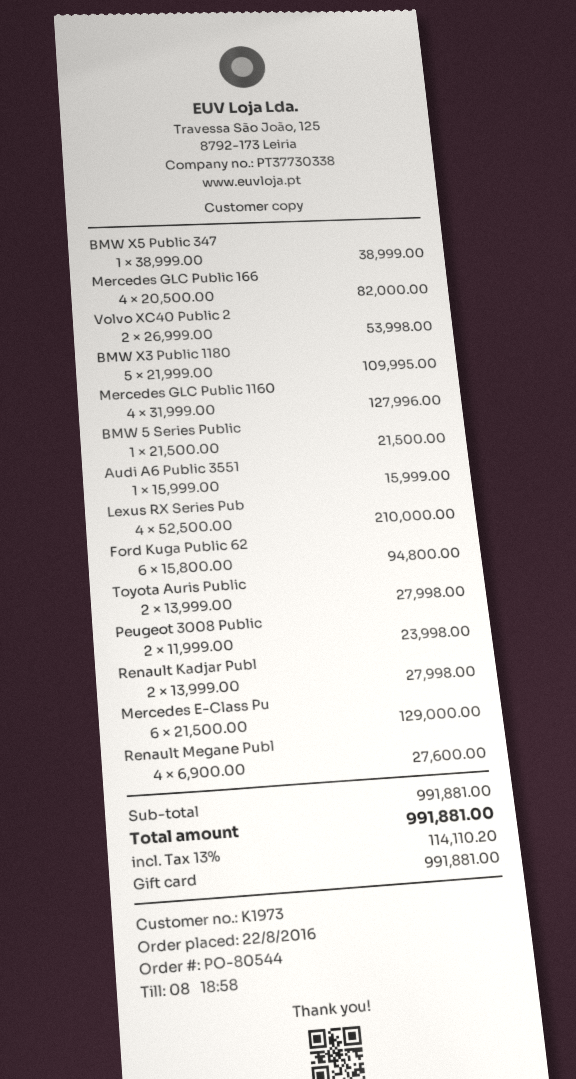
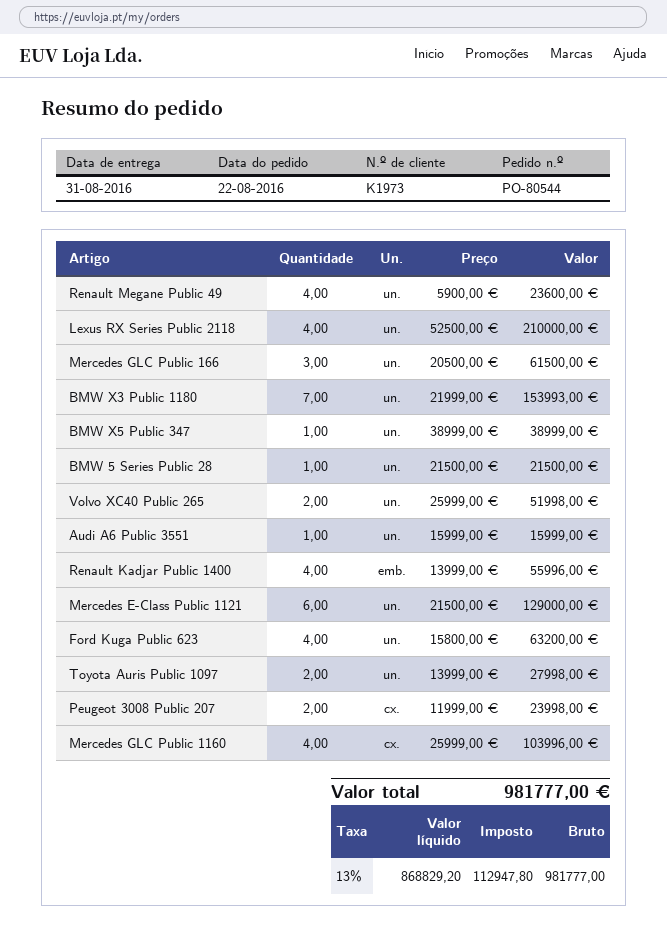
Mercedes GLC Public 166: 4 x 20500.00 = 82000.00 -> 3 x 20500.00 = 61500.00
Volvo XC40 Public 2: 2 x 26999.00 = 53998.00 -> 2 x 25999.00 = 51998.00
BMW X3 Public 1180: 5 x 21999.00 = 109995.00 -> 7 x 21999.00 = 153993.00
Mercedes GLC Public 1160: 4 x 31999.00 = 127996.00 -> 4 x 25999.00 = 103996.00
Ford Kuga Public 62: 6 x 15800.00 = 94800.00 -> 4 x 15800.00 = 63200.00
Renault Kadjar Publ: 2 x 13999.00 = 27998.00 -> 4 x 13999.00 = 55996.00
Renault Megane Publ: 4 x 6900.00 = 27600.00 -> 4 x 5900.00 = 23600.00
tax: 13% = 114110.20 -> 13% = 112947.80
total: 991881.00 -> 981777.00

